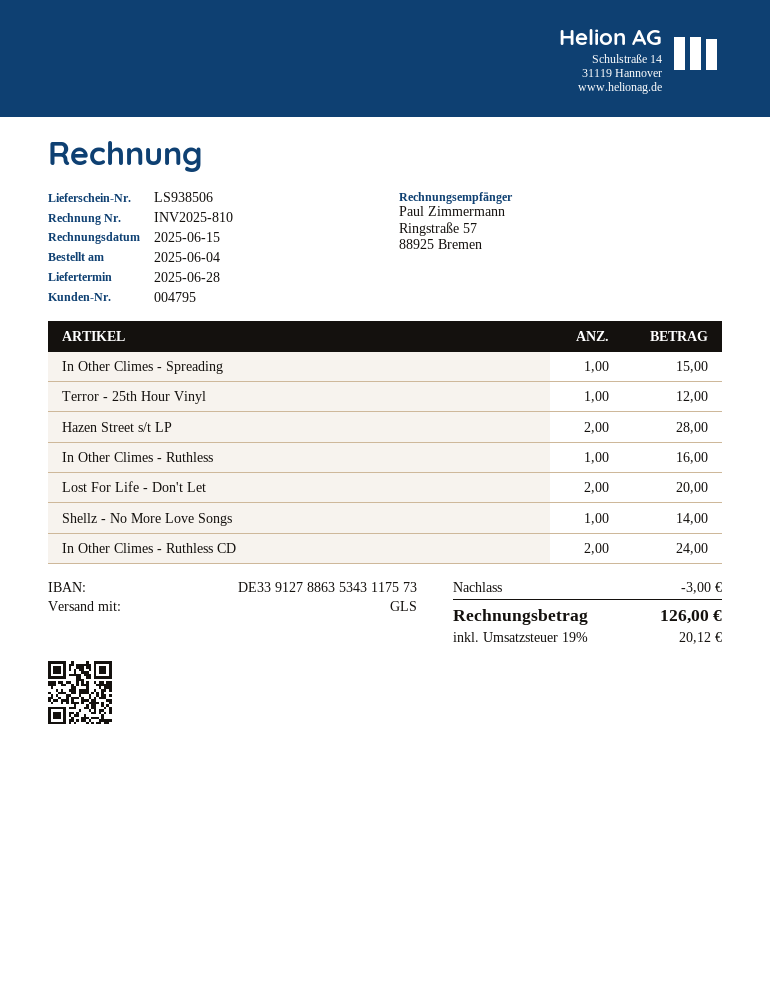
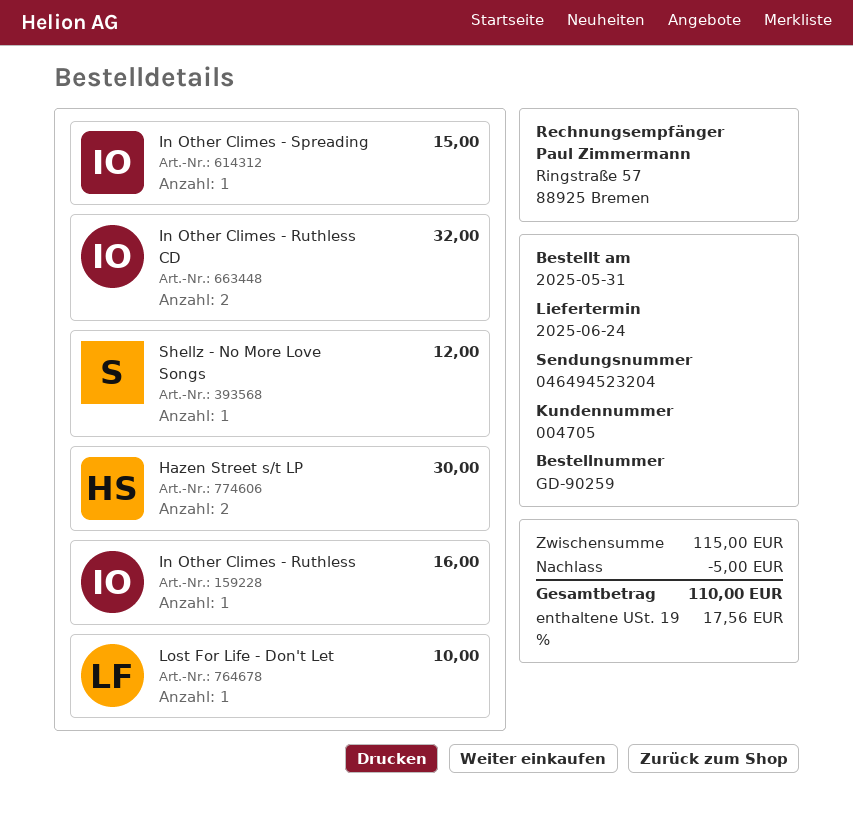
order date: 2025-06-04 -> 2025-05-31
delivery date: 2025-06-28 -> 2025-06-24
customer number: 004795 -> 004705
Terror - 25th Hour Vinyl: 1 for 12.00 -> none
Hazen Street s/t LP: 2 for 28.00 -> 2 for 30.00
Lost For Life - Don't Let: 2 for 20.00 -> 1 for 10.00
Shellz - No More Love Songs: 1 for 14.00 -> 1 for 12.00
In Other Climes - Ruthless CD: 2 for 24.00 -> 2 for 32.00
discount: 3.00 -> 5.00
tax: 19% = 20.12 -> 19% = 17.56
total: 126.00 -> 110.00

